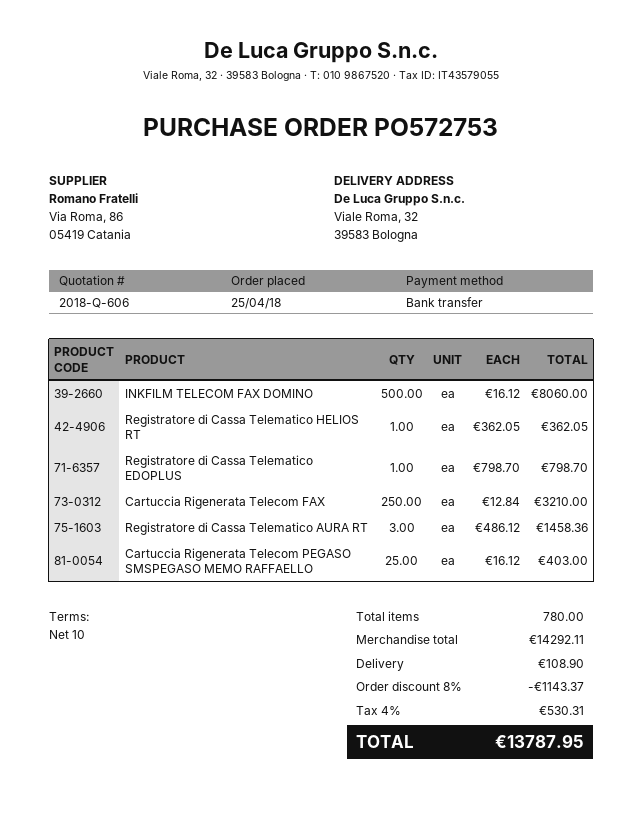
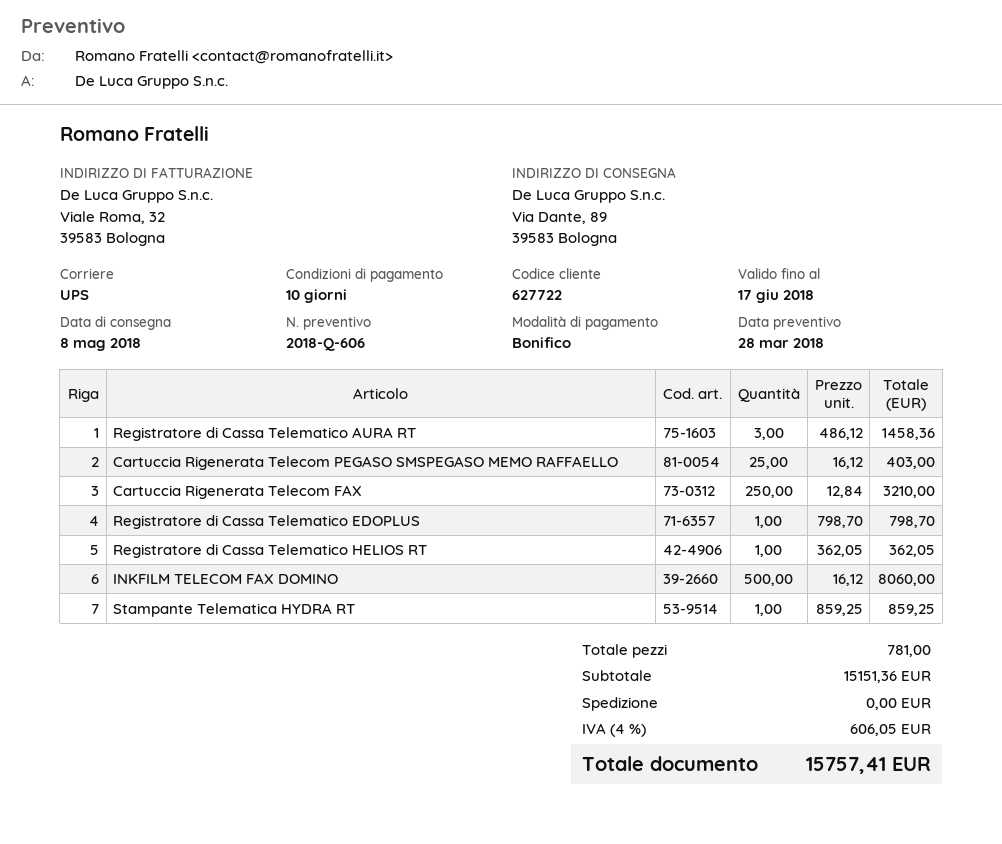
ship to: Viale Roma, 32, 39583 Bologna -> Via Dante, 89, 39583 Bologna
Stampante Telematica HYDRA RT: none -> 1 x 859.25 = 859.25
total quantity: 780 -> 781
subtotal: 14292.11 -> 15151.36
discount: 8% = 1143.37 -> none
shipping: 108.90 -> 0.00
tax: 4% = 530.31 -> 4% = 606.05
total: 13787.95 -> 15757.41

